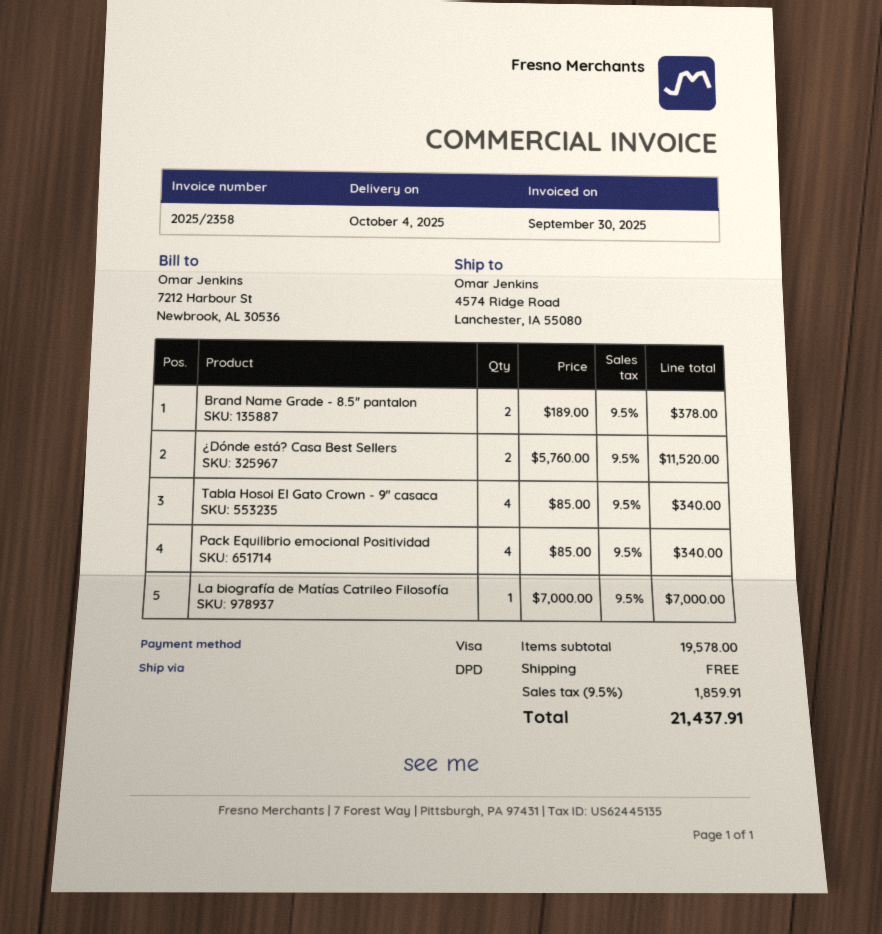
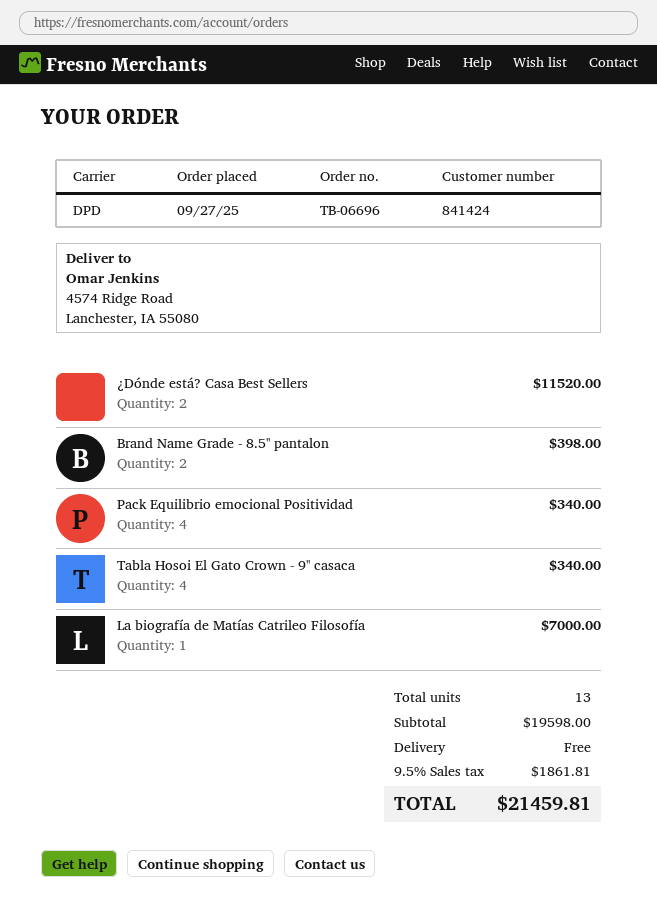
Brand Name Grade - 8.5'' pantalon: 2 for 378.00 -> 2 for 398.00
subtotal: 19578.00 -> 19598.00
tax: 9.5% = 1859.91 -> 9.5% = 1861.81
total: 21437.91 -> 21459.81

